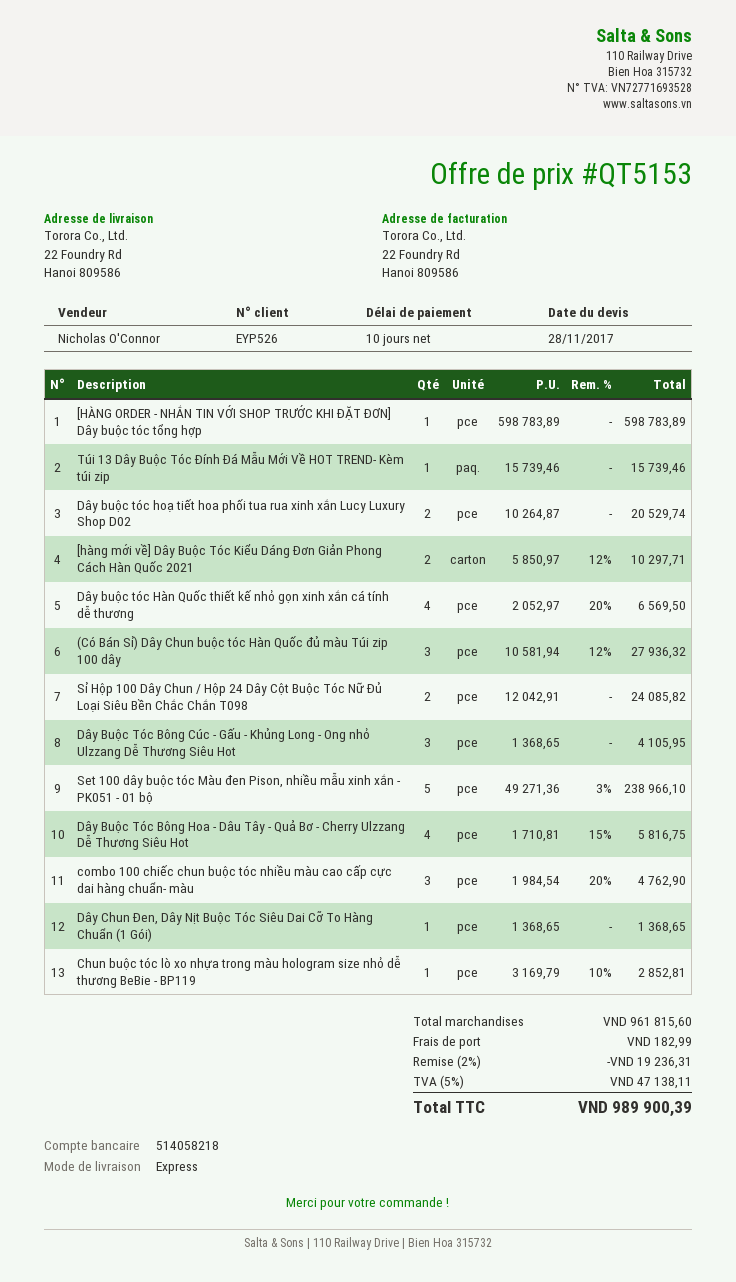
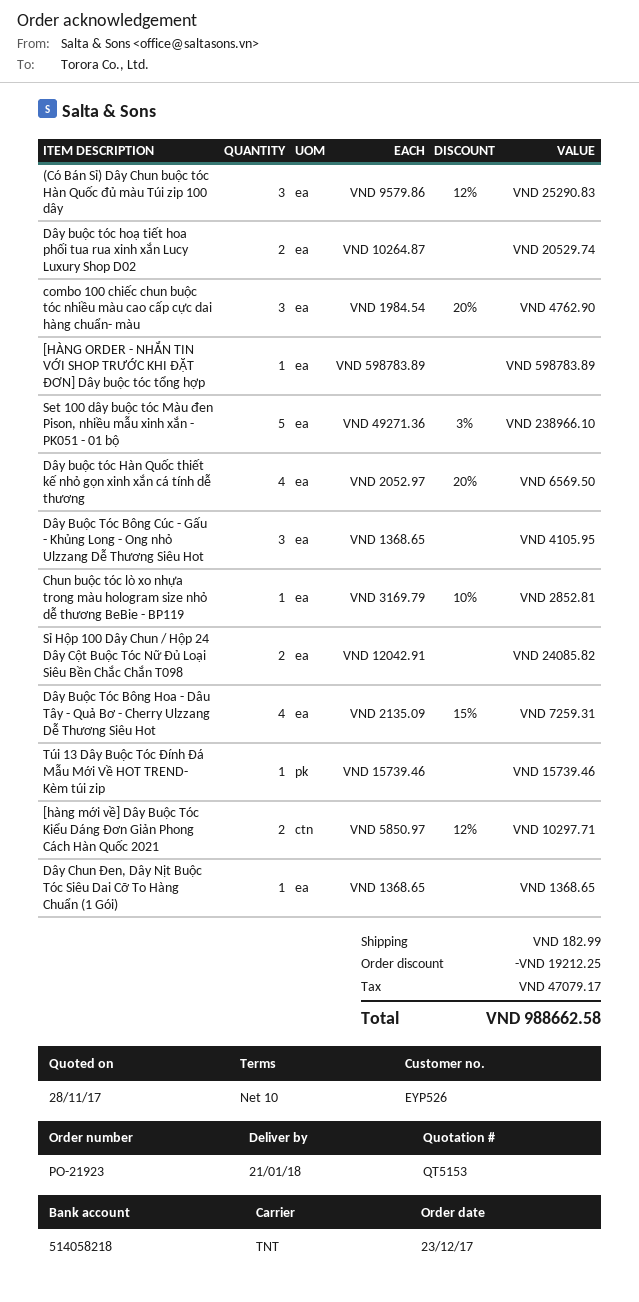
shipping method: express -> TNT
(Có Bán Sỉ) Dây Chun buộc tóc Hàn Quốc đủ màu Túi zip 100 dây: 3 x 10581.94 - 12% = 27936.32 -> 3 x 9579.86 - 12% = 25290.83
Dây Buộc Tóc Bông Hoa - Dâu Tây - Quả Bơ - Cherry Ulzzang Dễ Thương Siêu Hot: 4 x 1710.81 - 15% = 5816.75 -> 4 x 2135.09 - 15% = 7259.31
discount: 19236.31 -> 19212.25
tax: 47138.11 -> 47079.17
total: 989900.39 -> 988662.58

